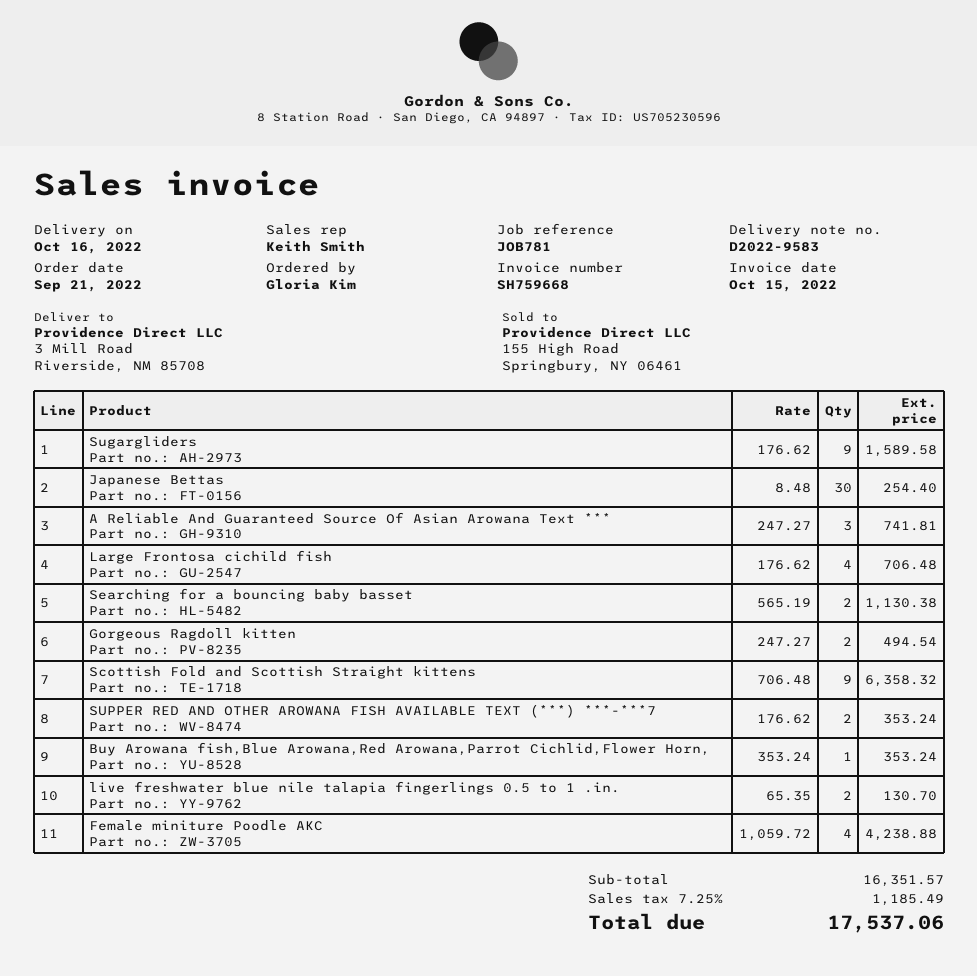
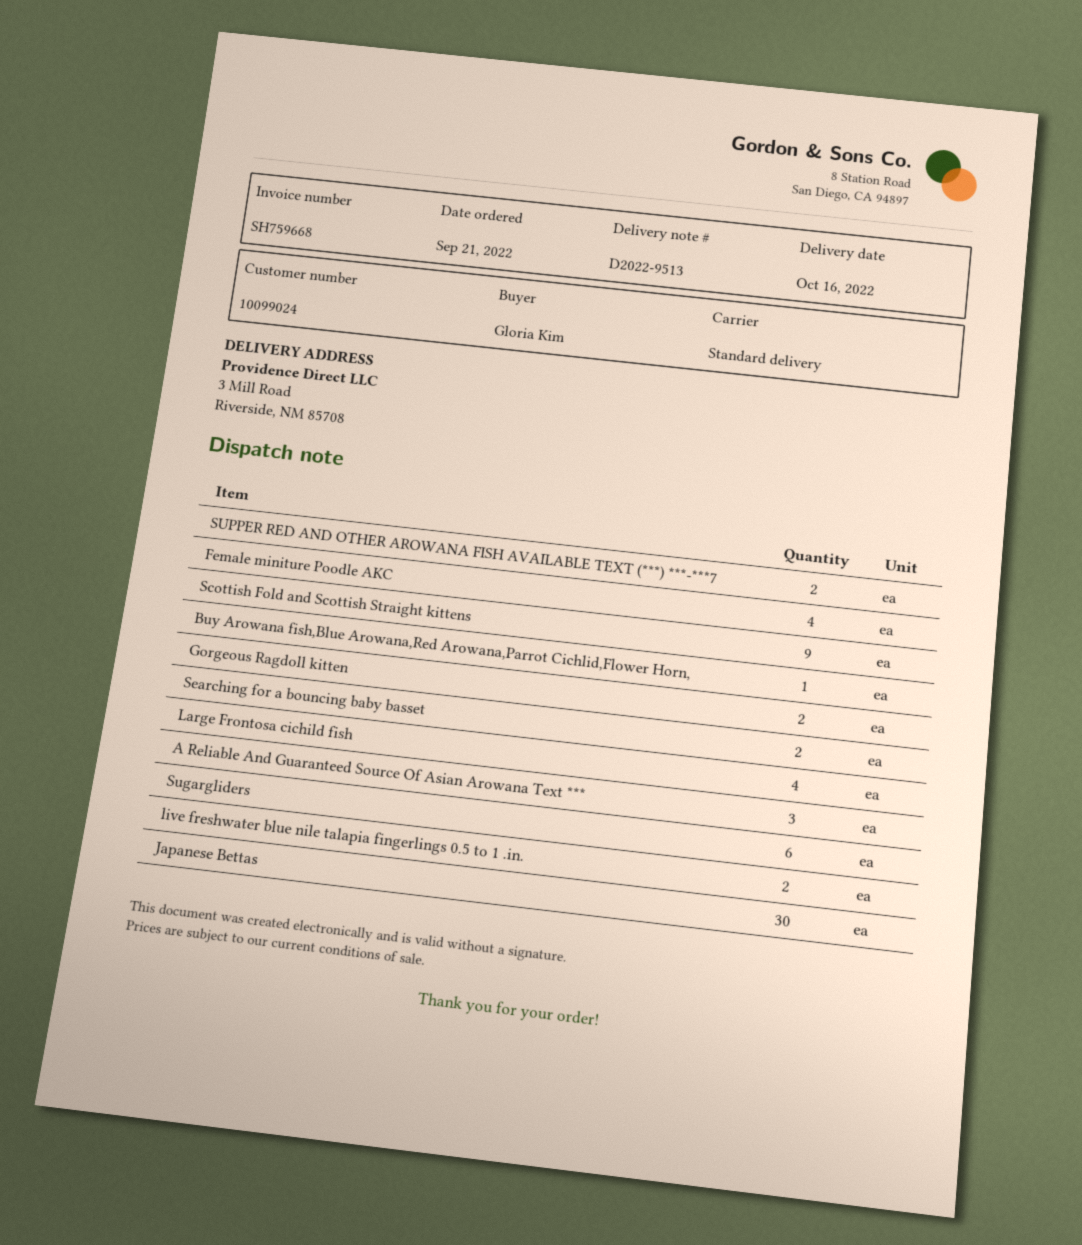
delivery note number: D2022-9583 -> D2022-9513
Sugargliders: 9 -> 6

